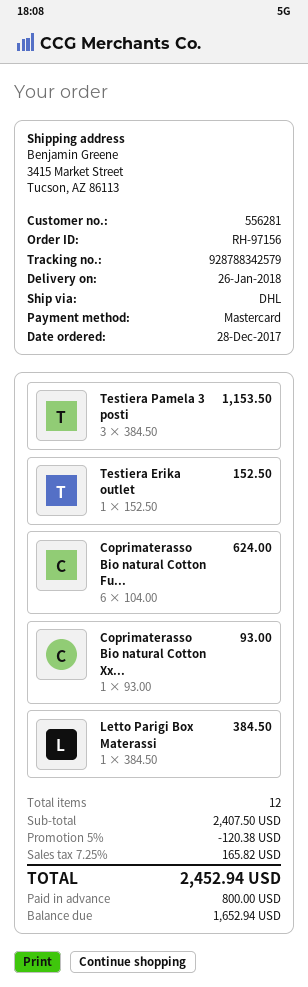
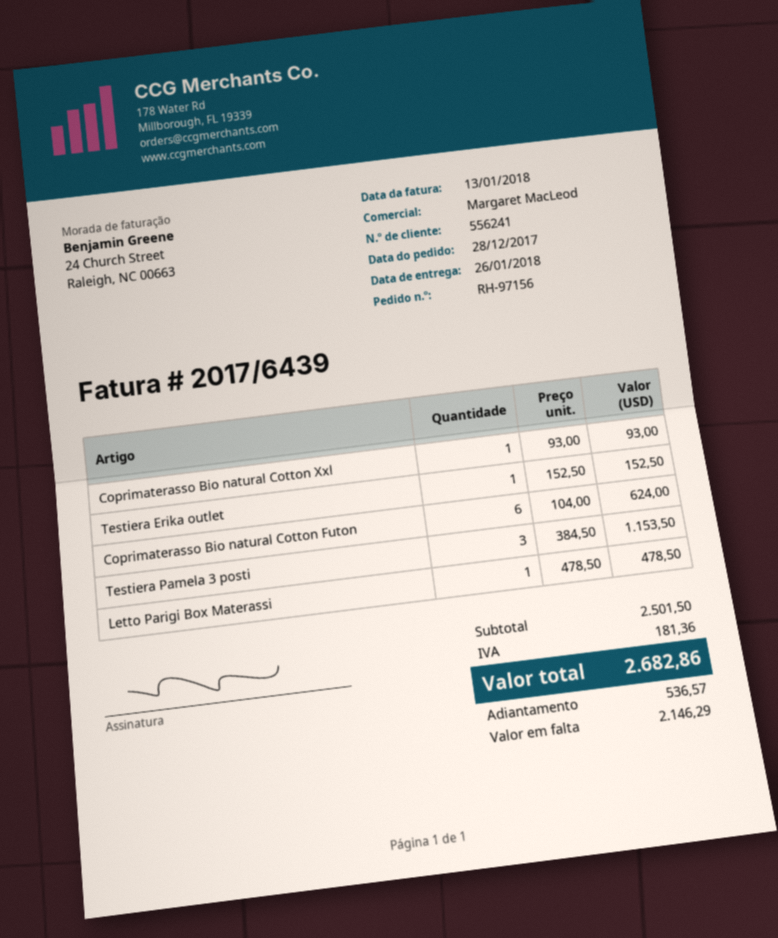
customer number: 556281 -> 556241
Letto Parigi Box Materassi: 1 x 384.50 = 384.50 -> 1 x 478.50 = 478.50
subtotal: 2407.50 -> 2501.50
discount: 5% = 120.38 -> none
tax: 165.82 -> 181.36
total: 2452.94 -> 2682.86
deposit: 800.00 -> 536.57
balance: 1652.94 -> 2146.29

